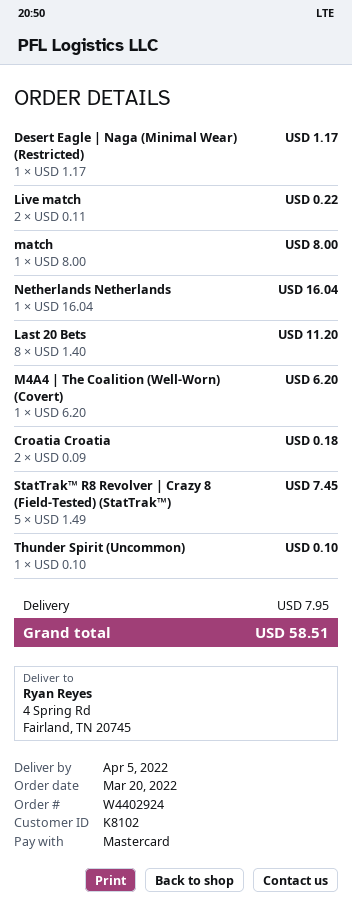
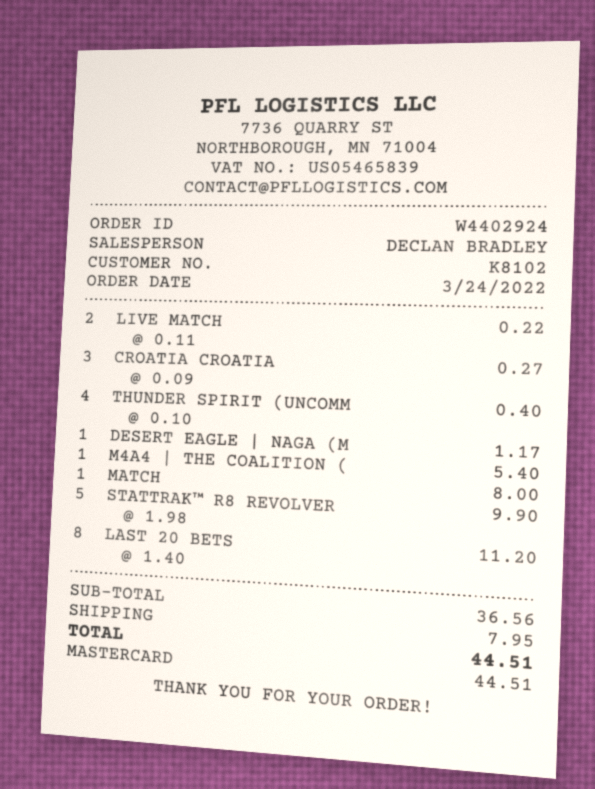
order date: 2022-03-20 -> 2022-03-24
Netherlands Netherlands: 1 x 16.04 = 16.04 -> none
M4A4 | The Coalition (Well-Worn) (Covert): 1 x 6.20 = 6.20 -> 1 x 5.40 = 5.40
Croatia Croatia: 2 x 0.09 = 0.18 -> 3 x 0.09 = 0.27
StatTrak™ R8 Revolver | Crazy 8 (Field-Tested) (StatTrak™): 5 x 1.49 = 7.45 -> 5 x 1.98 = 9.90
Thunder Spirit (Uncommon): 1 x 0.10 = 0.10 -> 4 x 0.10 = 0.40
total: 58.51 -> 44.51

